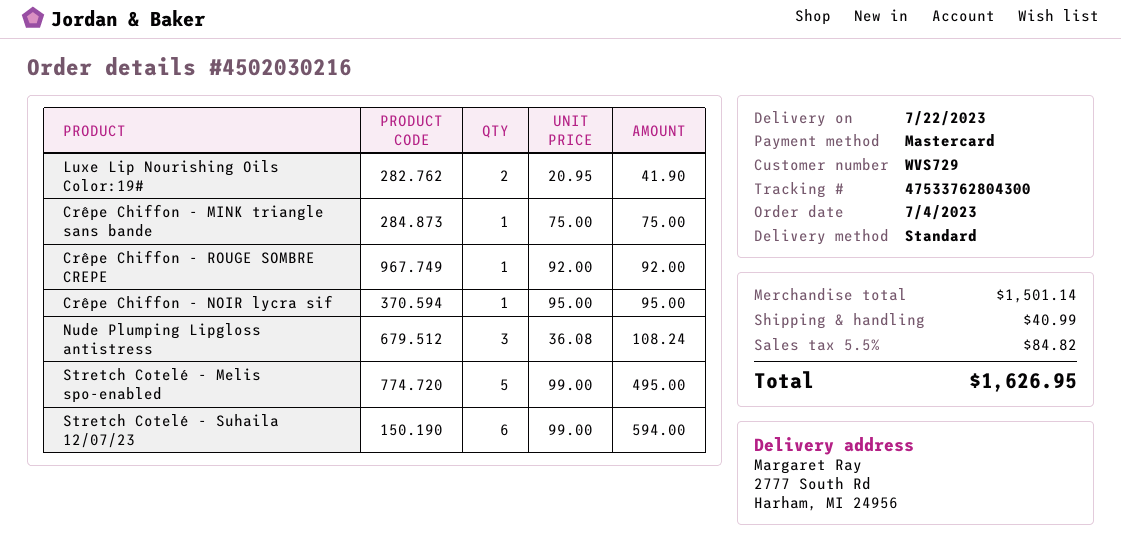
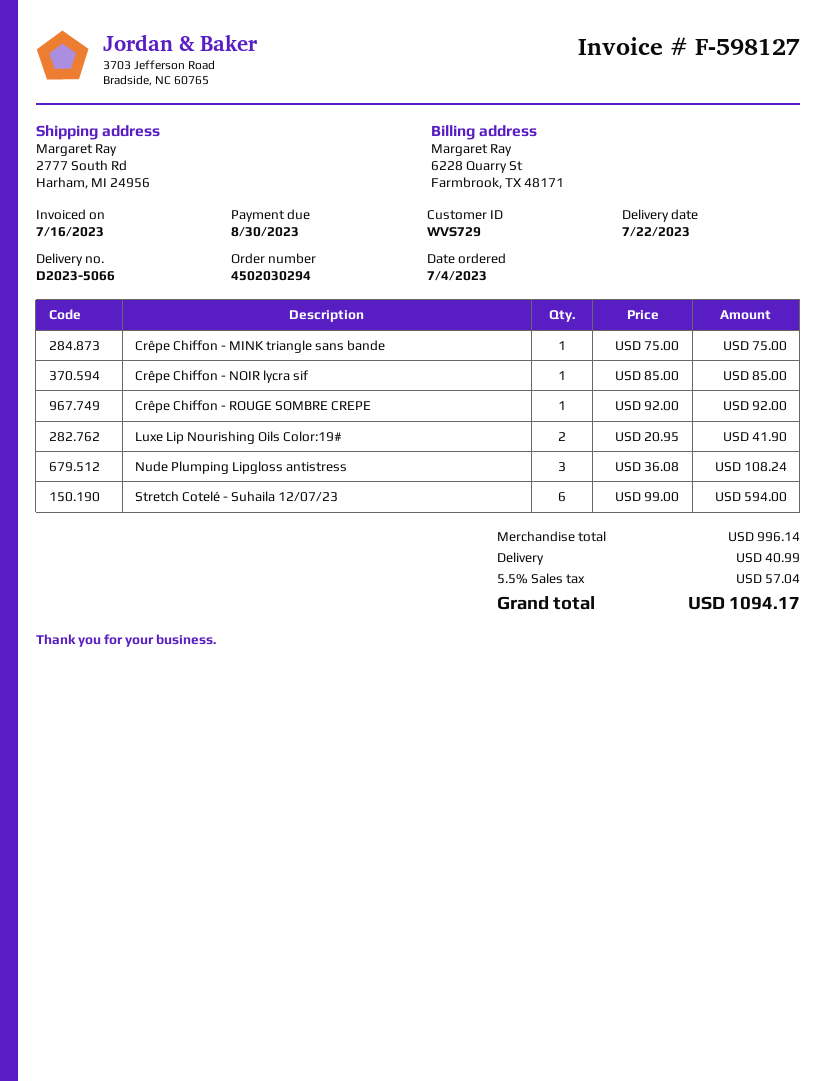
order number: 4502030216 -> 4502030294
Crêpe Chiffon - NOIR lycra sif: 1 x 95.00 = 95.00 -> 1 x 85.00 = 85.00
Stretch Cotelé - Melis spo-enabled: 5 x 99.00 = 495.00 -> none
subtotal: 1501.14 -> 996.14
tax: 5.5% = 84.82 -> 5.5% = 57.04
total: 1626.95 -> 1094.17

